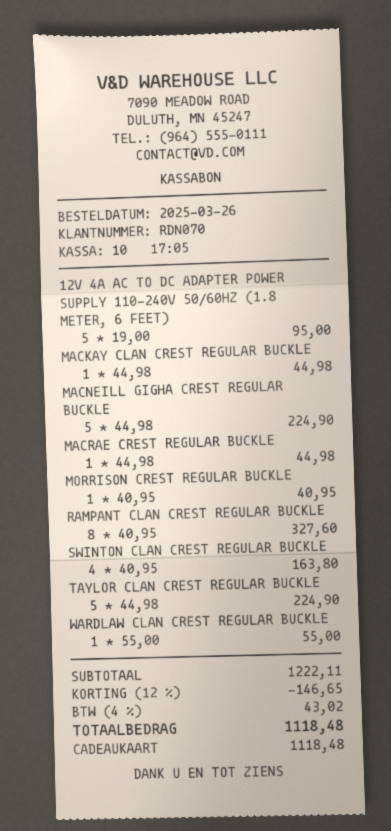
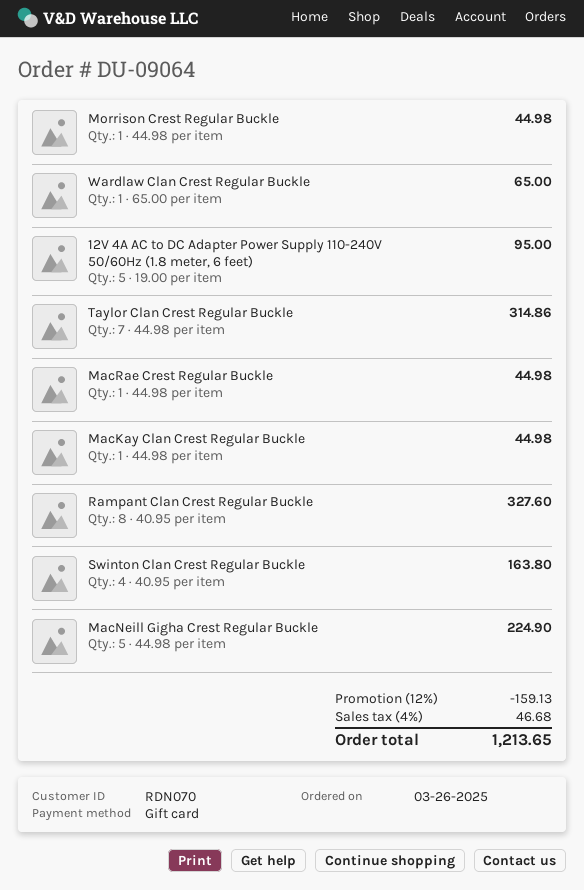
MORRISON CREST REGULAR BUCKLE: 1 x 40.95 = 40.95 -> 1 x 44.98 = 44.98
TAYLOR CLAN CREST REGULAR BUCKLE: 5 x 44.98 = 224.90 -> 7 x 44.98 = 314.86
WARDLAW CLAN CREST REGULAR BUCKLE: 1 x 55.00 = 55.00 -> 1 x 65.00 = 65.00
discount: 12% = 146.65 -> 12% = 159.13
tax: 4% = 43.02 -> 4% = 46.68
total: 1118.48 -> 1213.65

